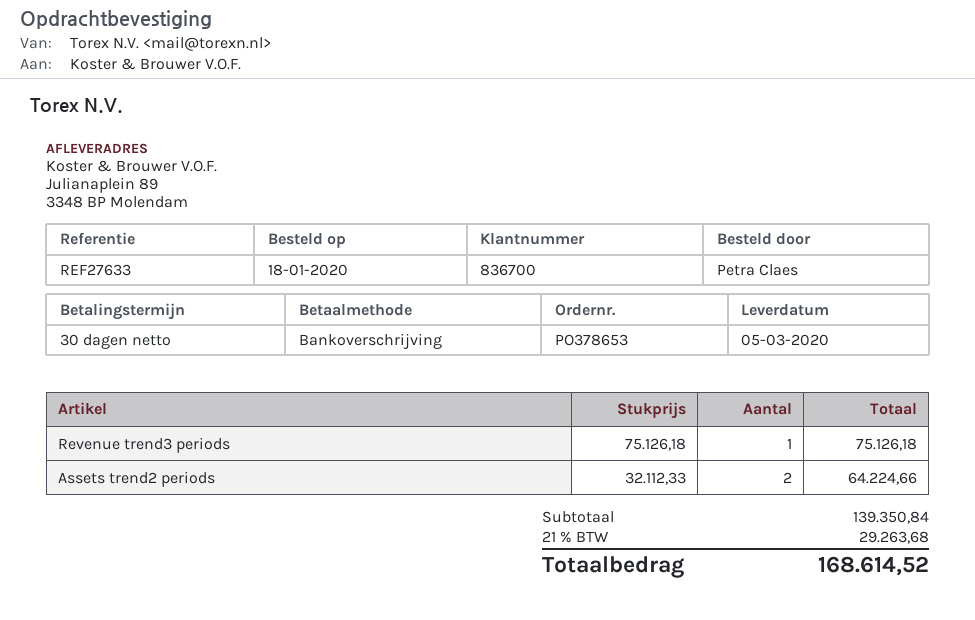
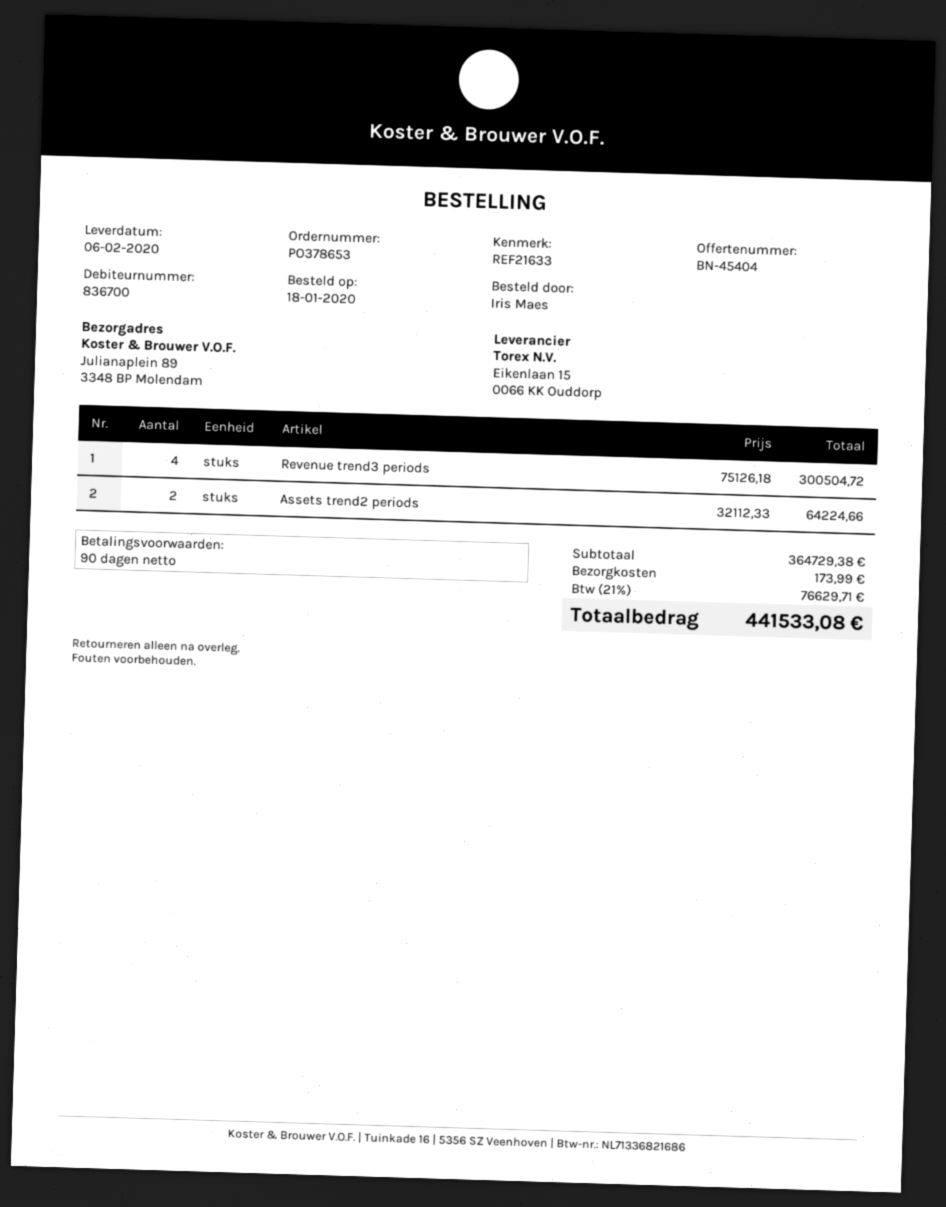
delivery date: 2020-03-05 -> 2020-02-06
payment terms: 30 days -> 90 days
reference: REF27633 -> REF21633
ordered by: Petra Claes -> Iris Maes
Revenue trend3 periods: 1 x 75126.18 = 75126.18 -> 4 x 75126.18 = 300504.72
subtotal: 139350.84 -> 364729.38
shipping: none -> 173.99
tax: 21% = 29263.68 -> 21% = 76629.71
total: 168614.52 -> 441533.08

